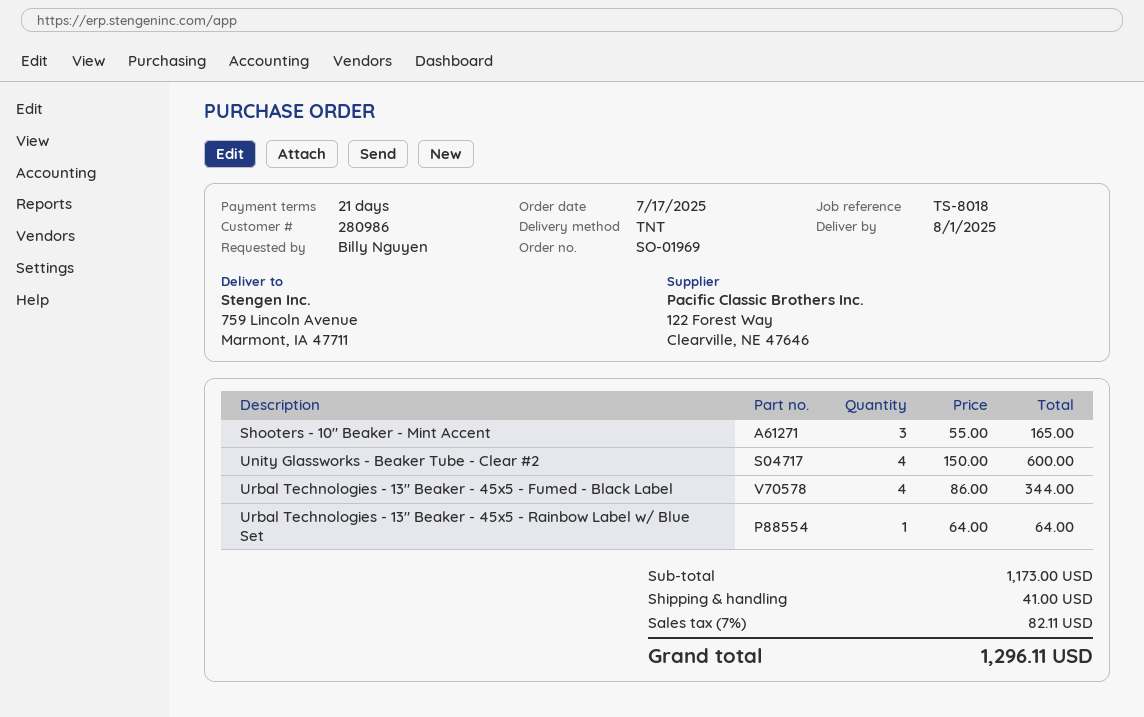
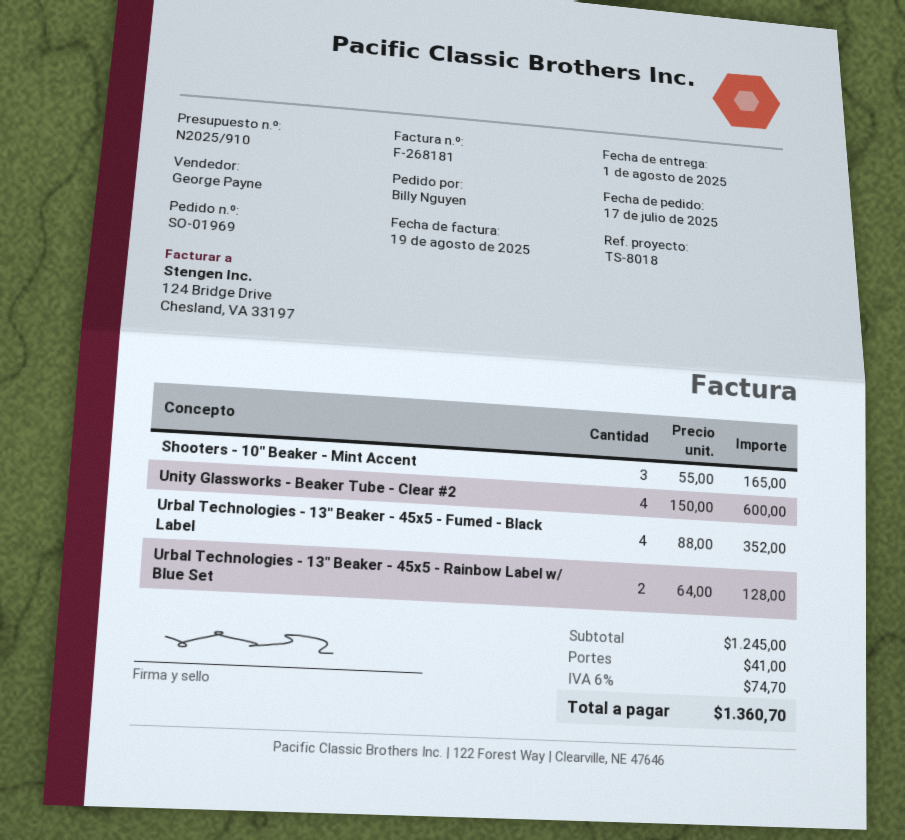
Urbal Technologies - 13" Beaker - 45x5 - Fumed - Black Label: 4 x 86.00 = 344.00 -> 4 x 88.00 = 352.00
Urbal Technologies - 13" Beaker - 45x5 - Rainbow Label w/ Blue Set: 1 x 64.00 = 64.00 -> 2 x 64.00 = 128.00
subtotal: 1173.00 -> 1245.00
tax: 7% = 82.11 -> 6% = 74.70
total: 1296.11 -> 1360.70

